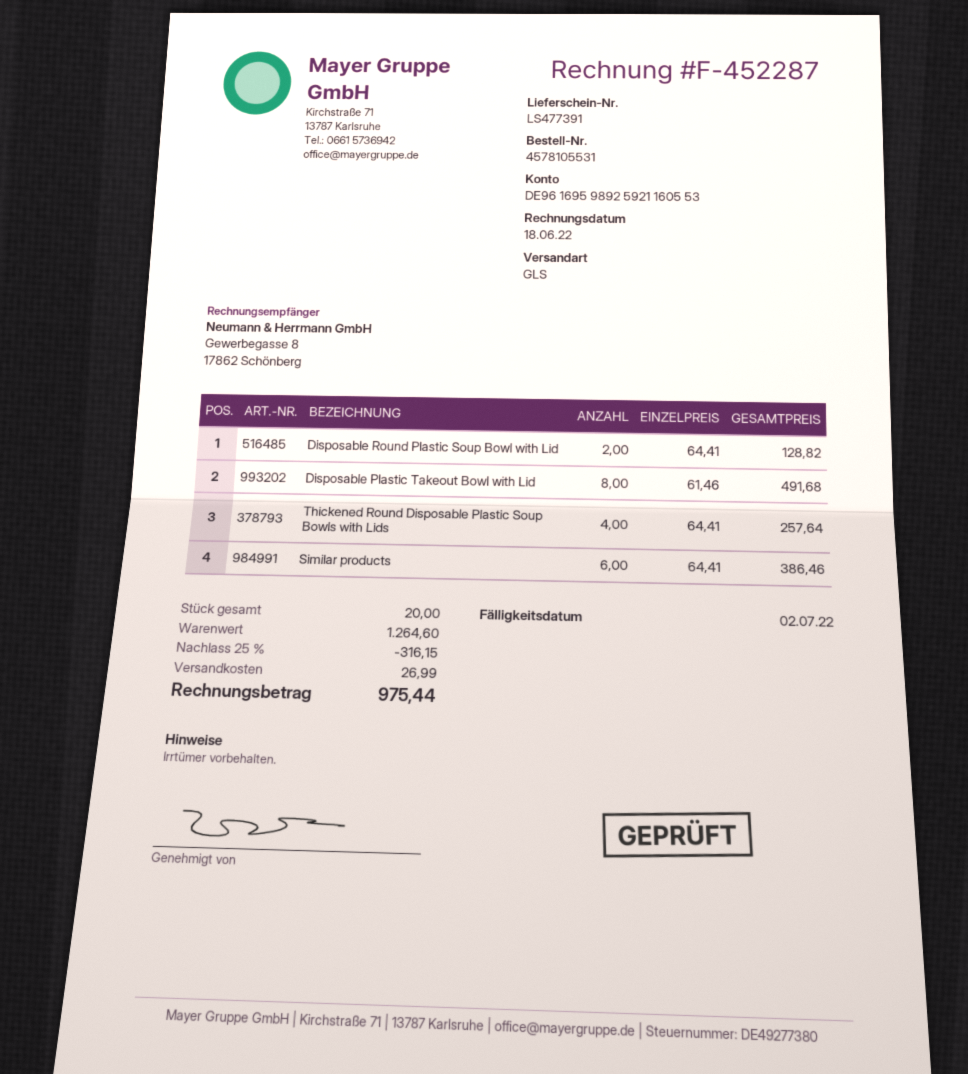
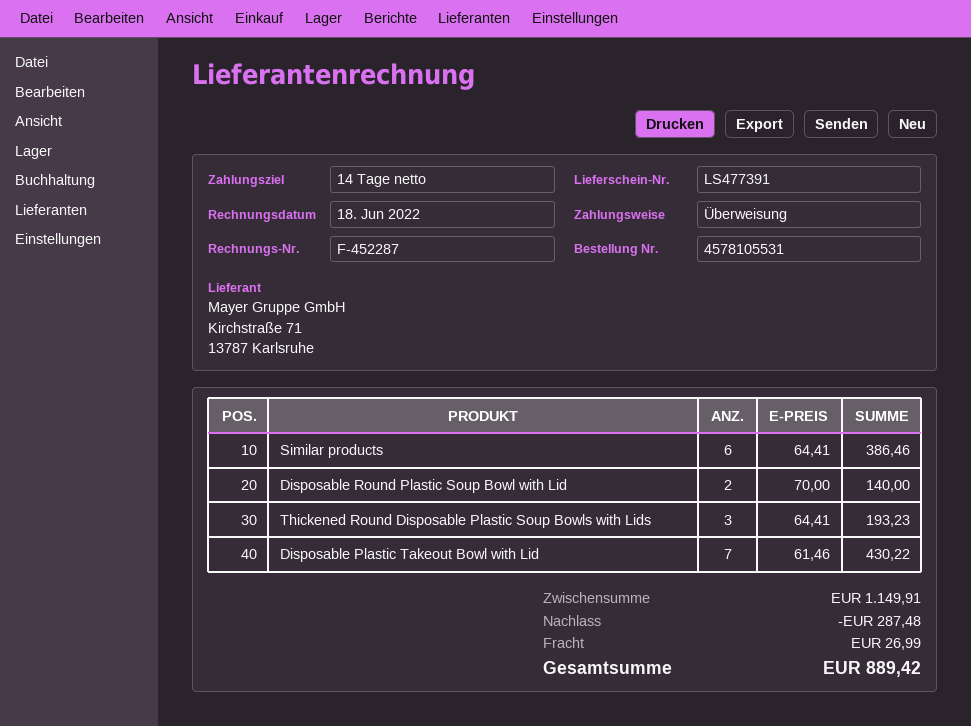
Disposable Round Plastic Soup Bowl with Lid: 2 x 64.41 = 128.82 -> 2 x 70.00 = 140.00
Disposable Plastic Takeout Bowl with Lid: 8 x 61.46 = 491.68 -> 7 x 61.46 = 430.22
Thickened Round Disposable Plastic Soup Bowls with Lids: 4 x 64.41 = 257.64 -> 3 x 64.41 = 193.23
subtotal: 1264.60 -> 1149.91
discount: 316.15 -> 287.48
total: 975.44 -> 889.42

